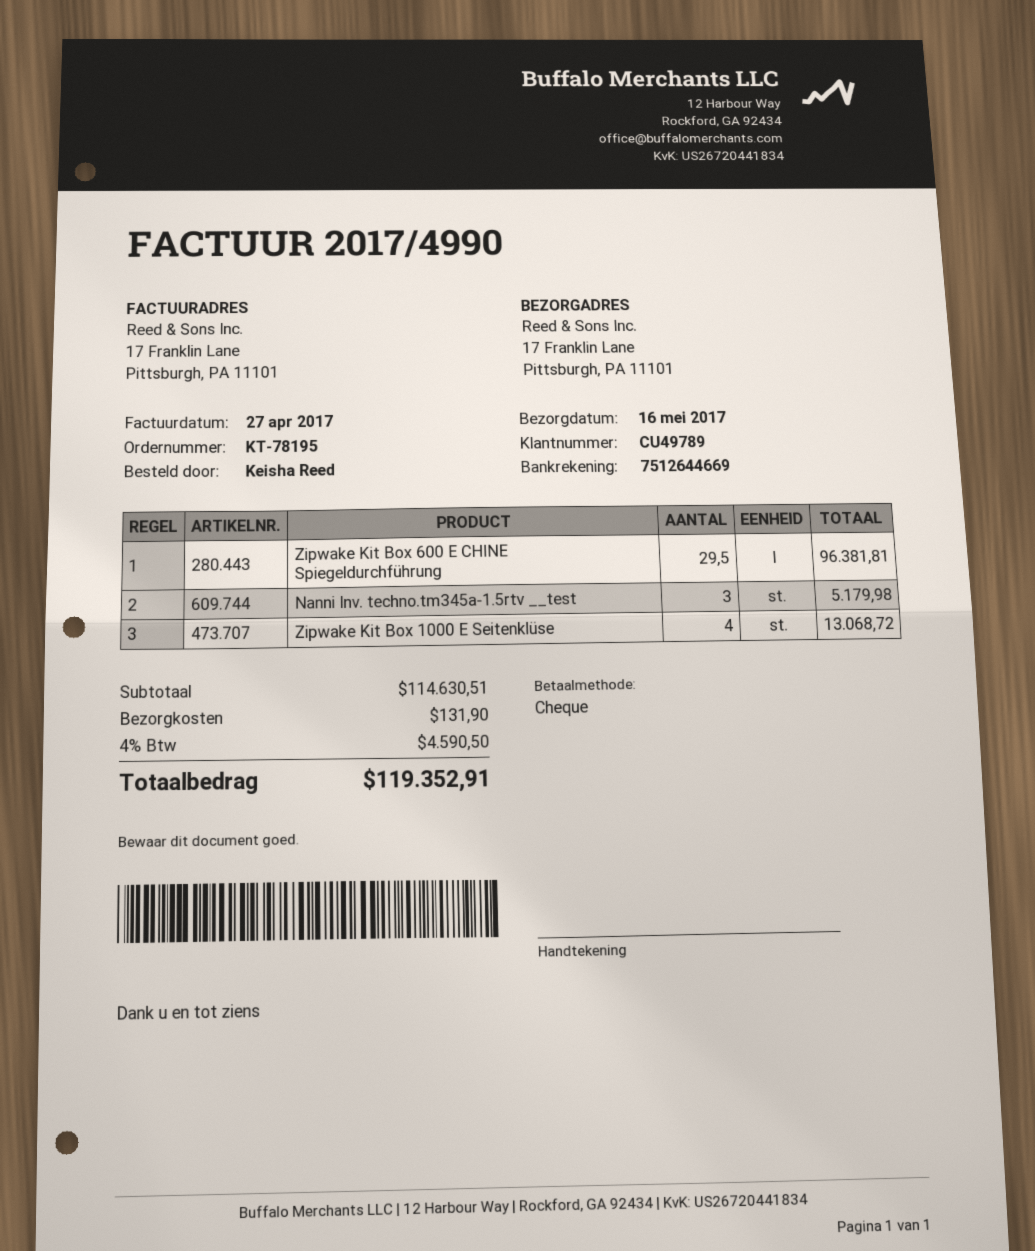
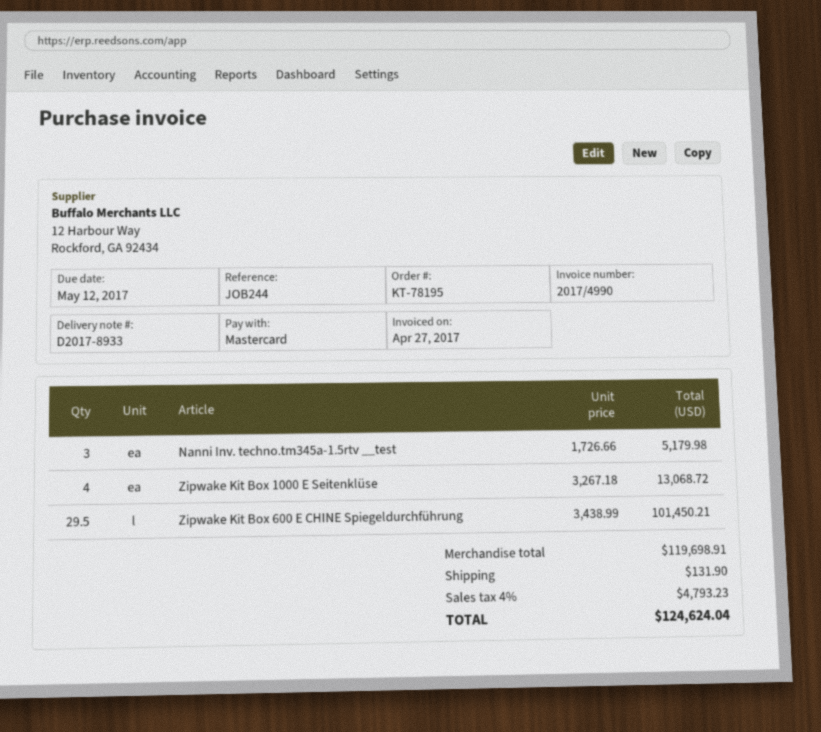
payment method: cheque -> Mastercard
Zipwake Kit Box 600 E CHINE Spiegeldurchführung: 29.5 for 96381.81 -> 29.5 for 101450.21
subtotal: 114630.51 -> 119698.91
tax: 4% = 4590.50 -> 4% = 4793.23
total: 119352.91 -> 124624.04

